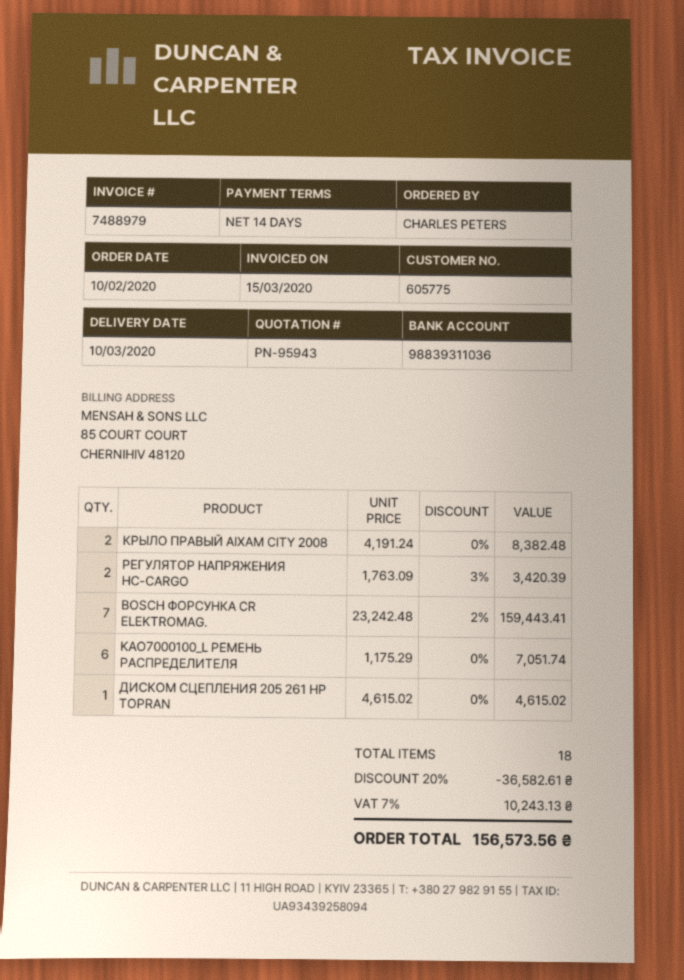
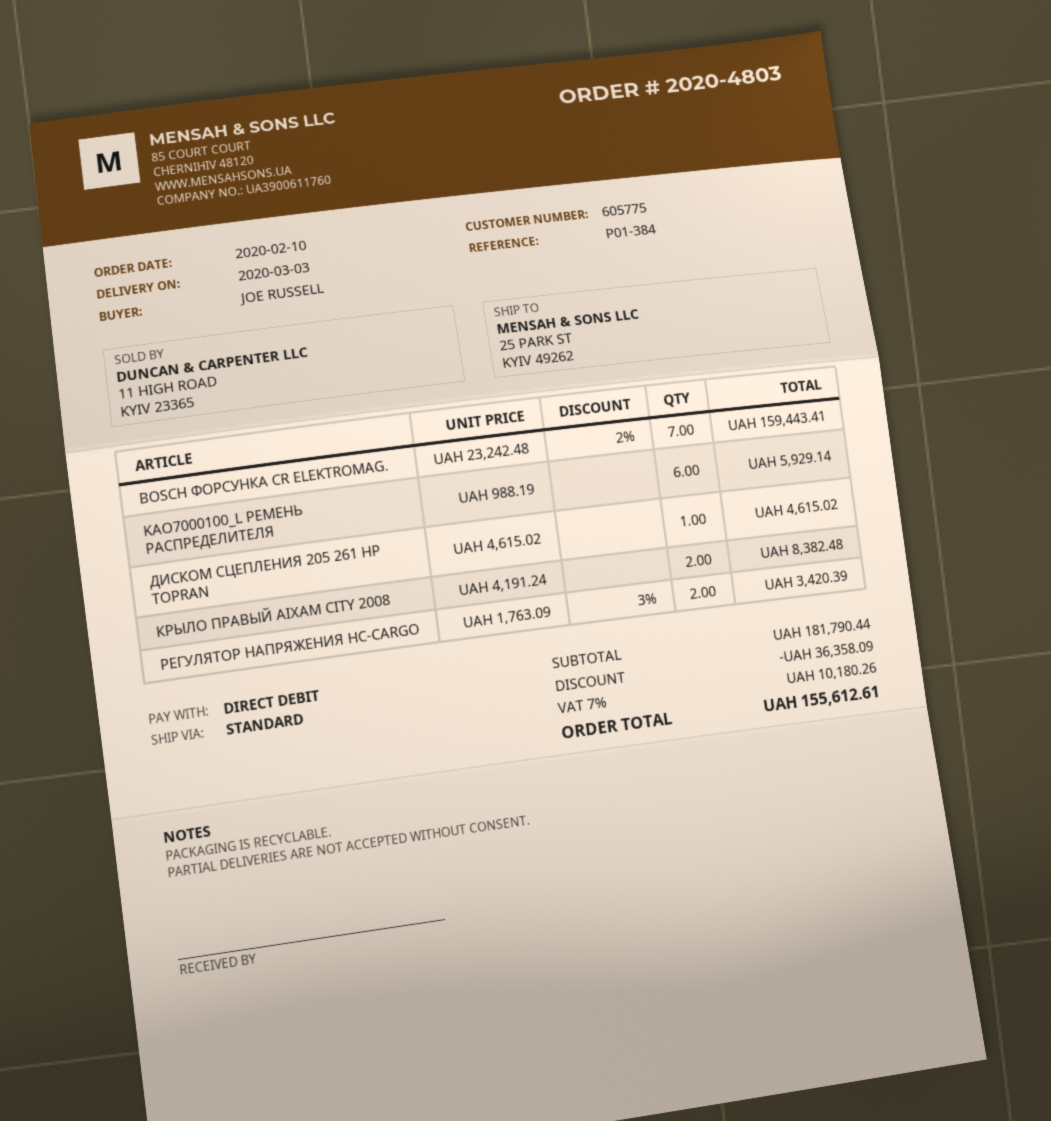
delivery date: 2020-03-10 -> 2020-03-03
ordered by: CHARLES PETERS -> JOE RUSSELL
KAO7000100_L РЕМЕНЬ РАСПРЕДЕЛИТЕЛЯ: 6 x 1175.29 = 7051.74 -> 6 x 988.19 = 5929.14
discount: 36582.61 -> 36358.09
tax: 7% = 10243.13 -> 7% = 10180.26
total: 156573.56 -> 155612.61

